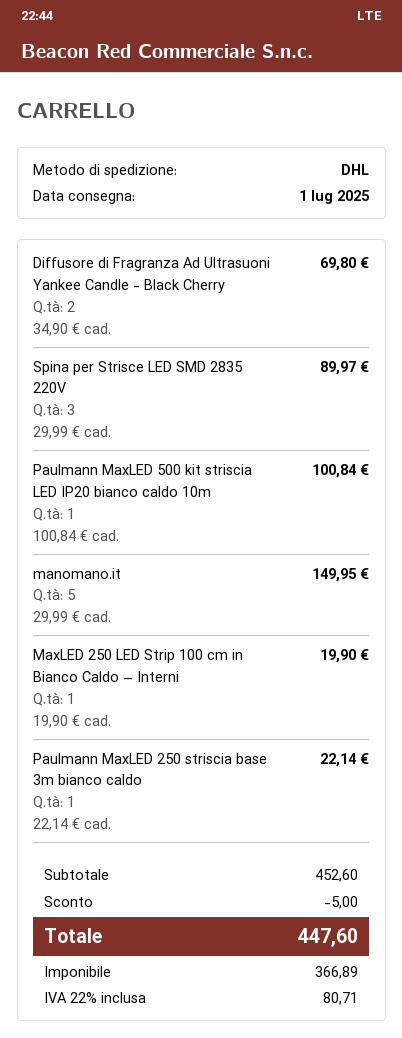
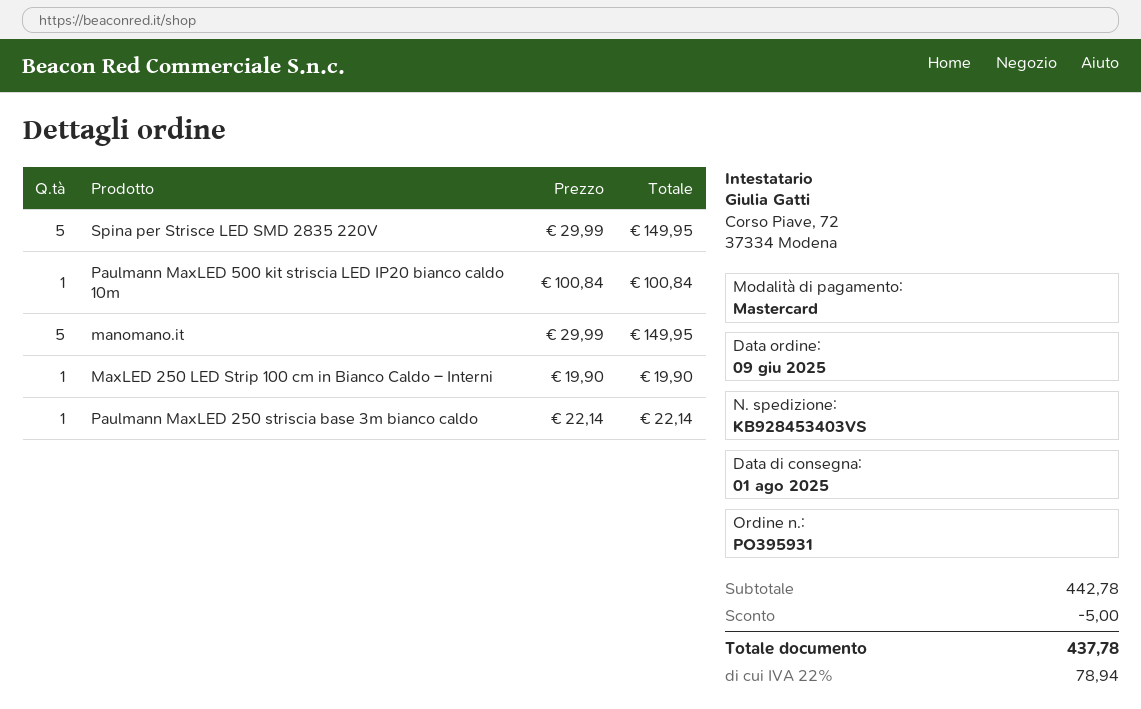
delivery date: 2025-07-01 -> 2025-08-01
Diffusore di Fragranza Ad Ultrasuoni Yankee Candle - Black Cherry: 2 x 34.90 = 69.80 -> none
Spina per Strisce LED SMD 2835 220V: 3 x 29.99 = 89.97 -> 5 x 29.99 = 149.95
subtotal: 452.60 -> 442.78
tax: 22% = 80.71 -> 22% = 78.94
total: 447.60 -> 437.78

